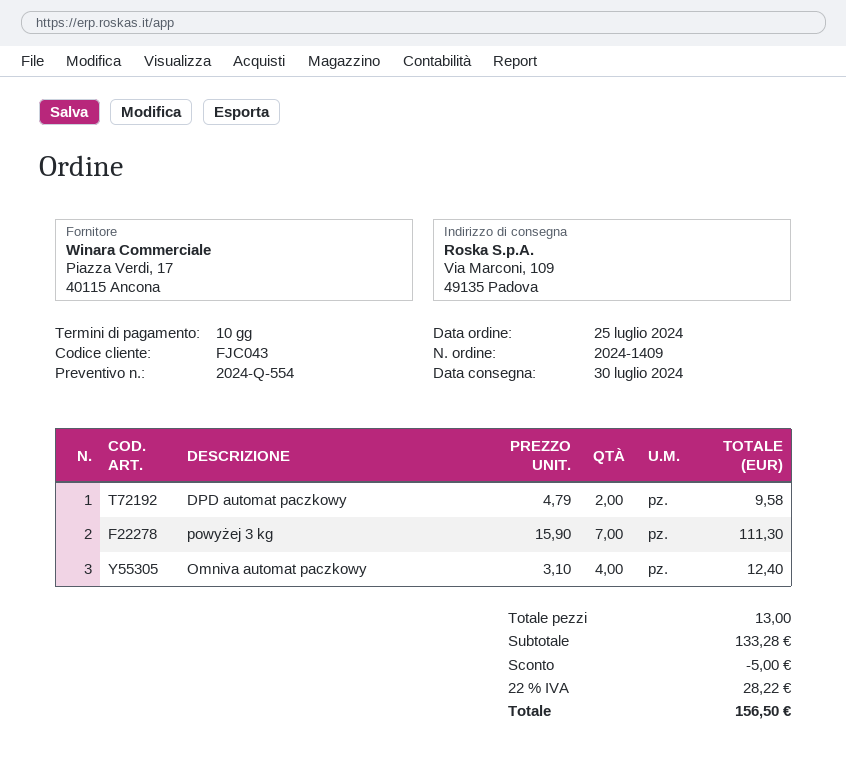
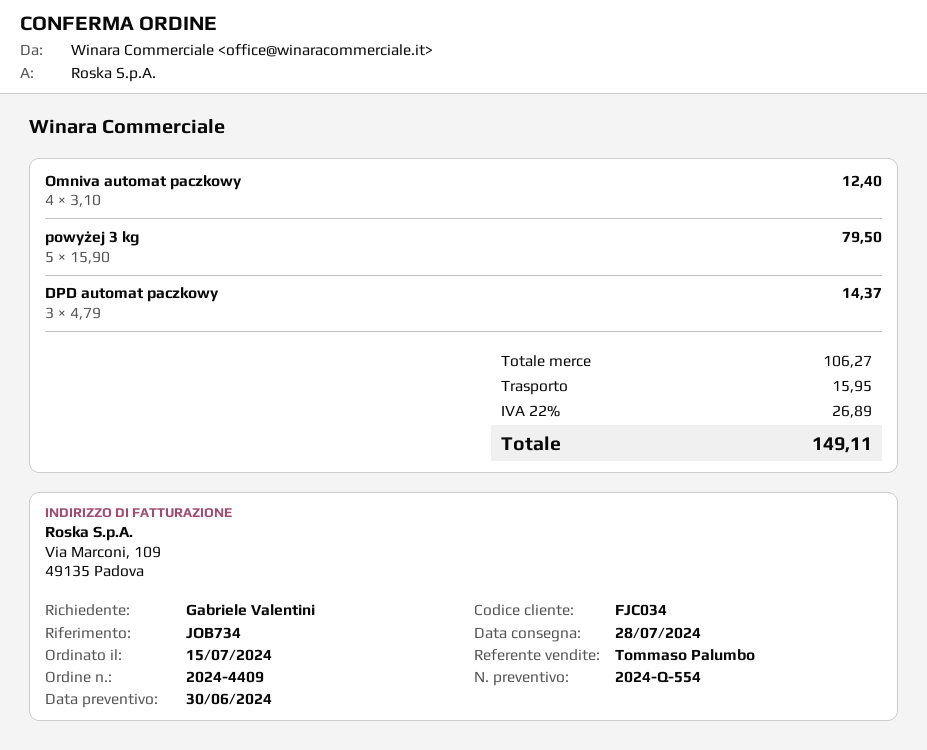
order number: 2024-1409 -> 2024-4409
order date: 2024-07-25 -> 2024-07-15
delivery date: 2024-07-30 -> 2024-07-28
customer number: FJC043 -> FJC034
DPD automat paczkowy: 2 x 4.79 = 9.58 -> 3 x 4.79 = 14.37
powyżej 3 kg: 7 x 15.90 = 111.30 -> 5 x 15.90 = 79.50
subtotal: 133.28 -> 106.27
discount: 5.00 -> none
shipping: none -> 15.95
tax: 22% = 28.22 -> 22% = 26.89
total: 156.50 -> 149.11

